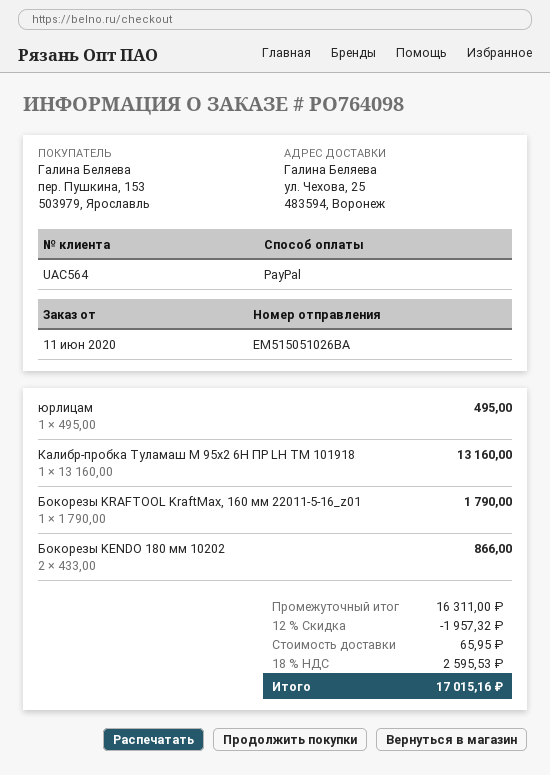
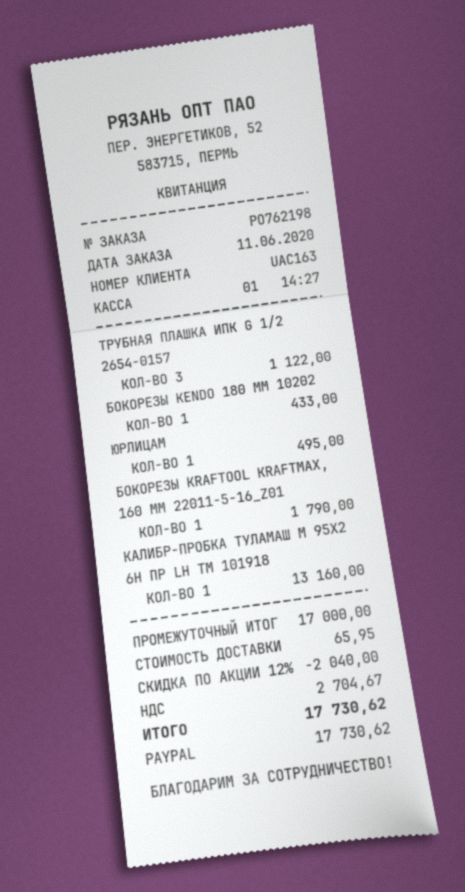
order number: PO764098 -> PO762198
customer number: UAC564 -> UAC163
Бокорезы KENDO 180 мм 10202: 2 for 866.00 -> 1 for 433.00
ТРУБНАЯ ПЛАШКА ИПК G 1/2 2654-0157: none -> 3 for 1122.00
subtotal: 16311.00 -> 17000.00
discount: 12% = 1957.32 -> 12% = 2040.00
tax: 2595.53 -> 2704.67
total: 17015.16 -> 17730.62

